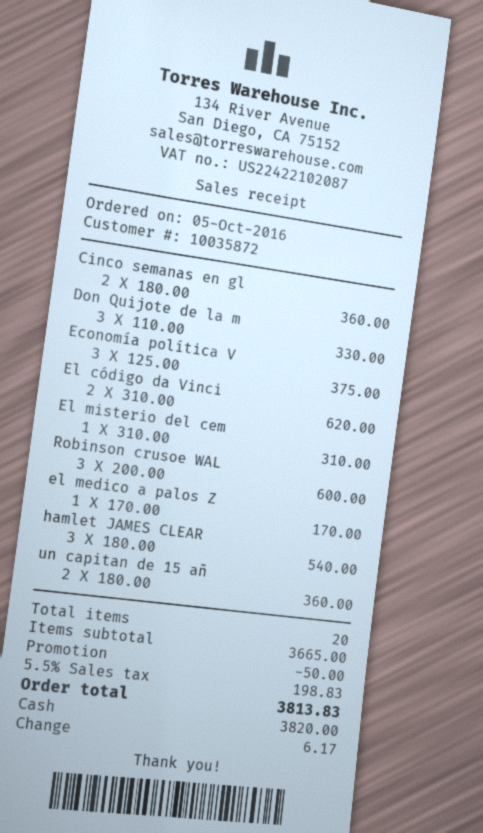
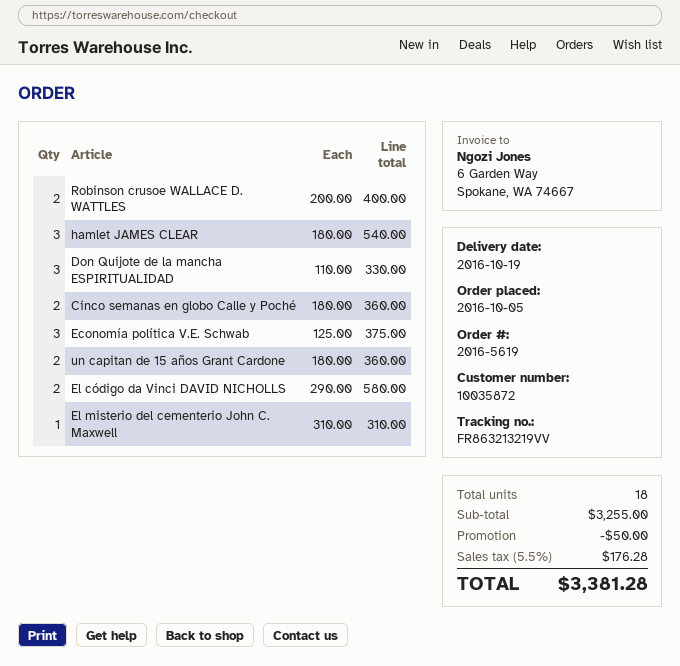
El código da Vinci: 2 x 310.00 = 620.00 -> 2 x 290.00 = 580.00
Robinson crusoe WAL: 3 x 200.00 = 600.00 -> 2 x 200.00 = 400.00
el medico a palos Z: 1 x 170.00 = 170.00 -> none
total quantity: 20 -> 18
subtotal: 3665.00 -> 3255.00
tax: 5.5% = 198.83 -> 5.5% = 176.28
total: 3813.83 -> 3381.28

